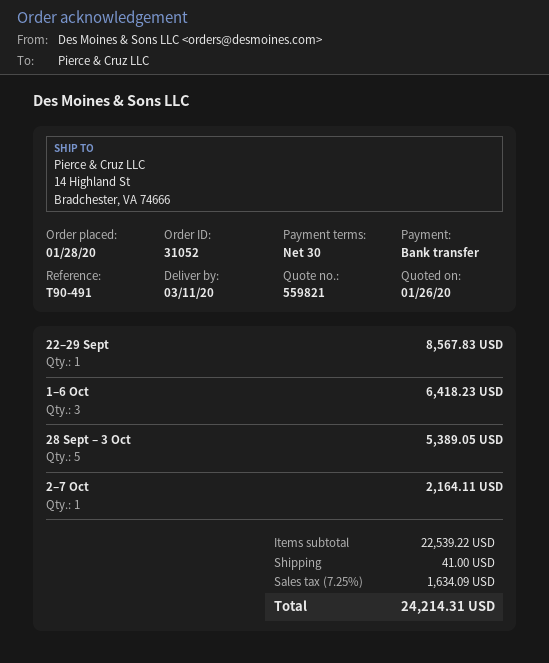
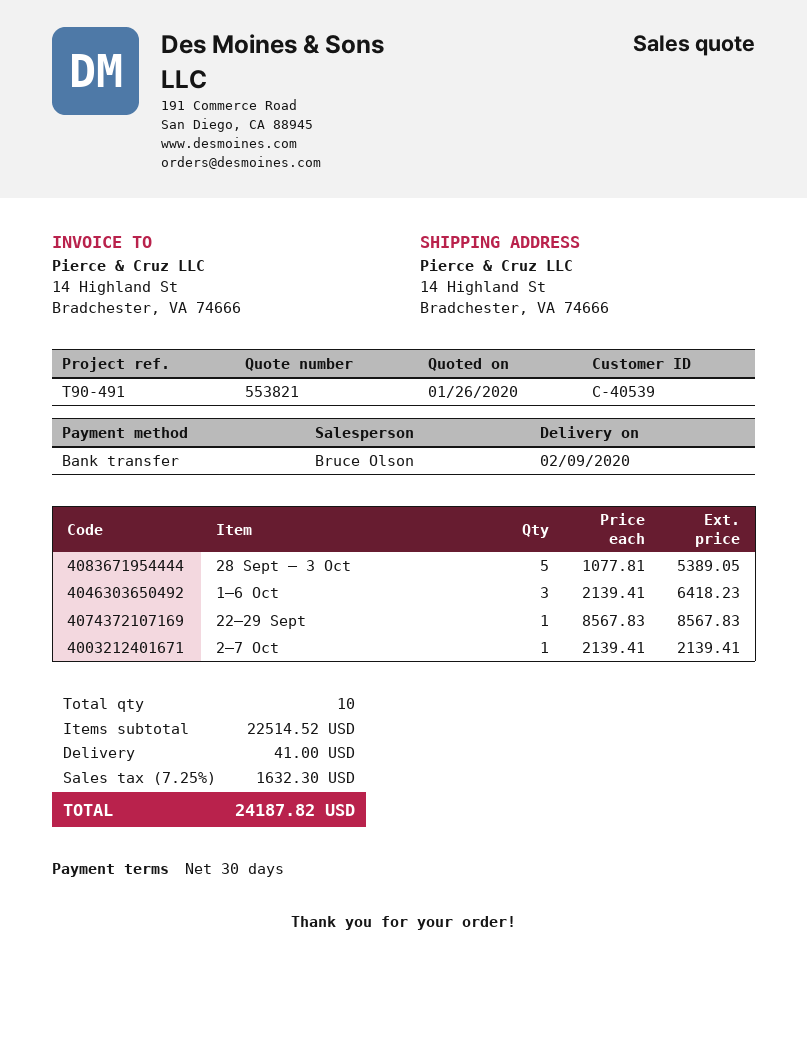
quote number: 559821 -> 553821
delivery date: 2020-03-11 -> 2020-02-09
2–7 Oct: 1 for 2164.11 -> 1 for 2139.41
subtotal: 22539.22 -> 22514.52
tax: 7.25% = 1634.09 -> 7.25% = 1632.30
total: 24214.31 -> 24187.82

